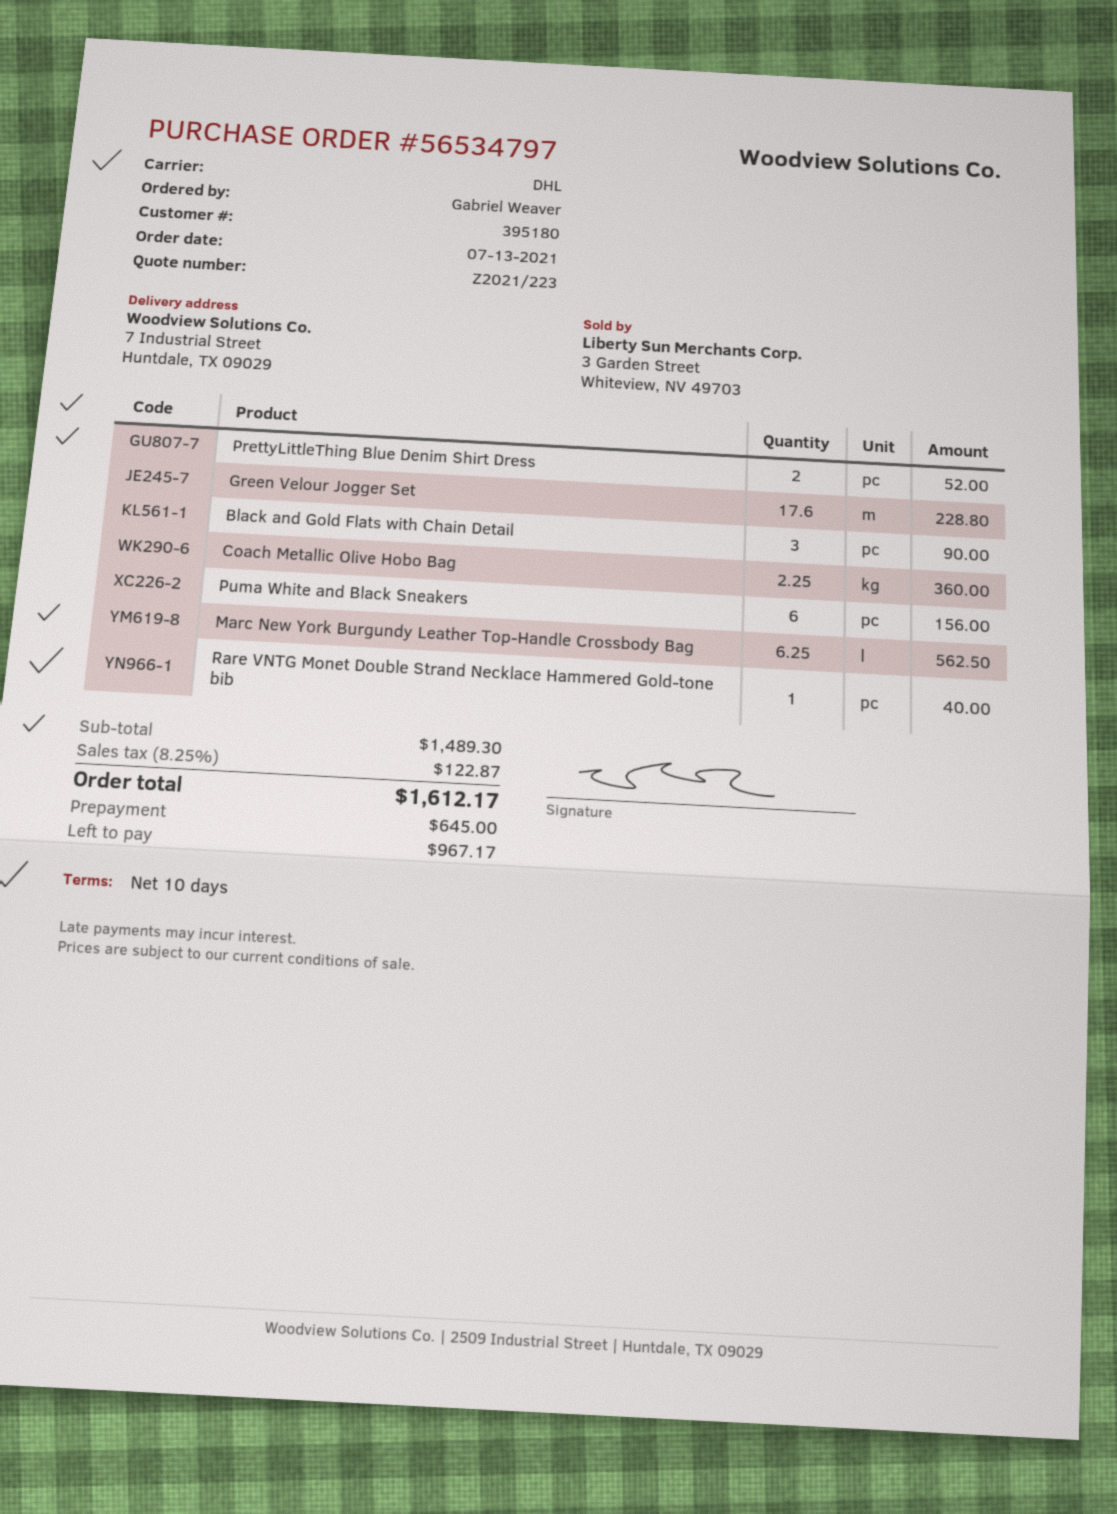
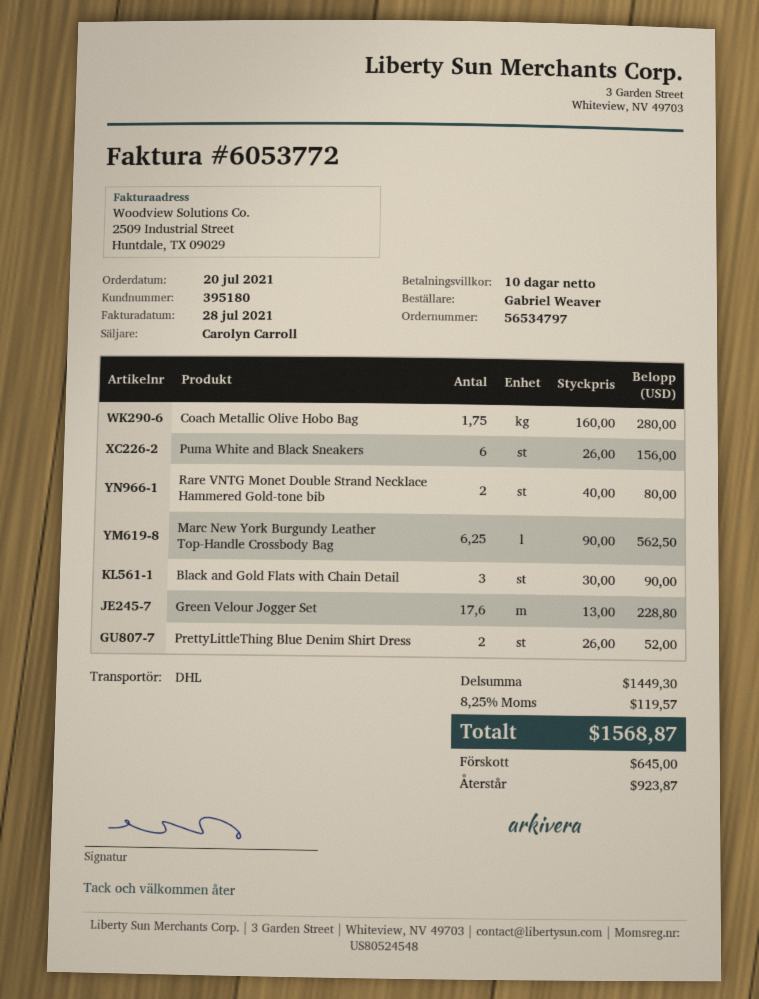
order date: 2021-07-13 -> 2021-07-20
Coach Metallic Olive Hobo Bag: 2.25 for 360.00 -> 1.75 for 280.00
Rare VNTG Monet Double Strand Necklace Hammered Gold-tone bib: 1 for 40.00 -> 2 for 80.00
subtotal: 1489.30 -> 1449.30
tax: 8.25% = 122.87 -> 8.25% = 119.57
total: 1612.17 -> 1568.87
balance: 967.17 -> 923.87

